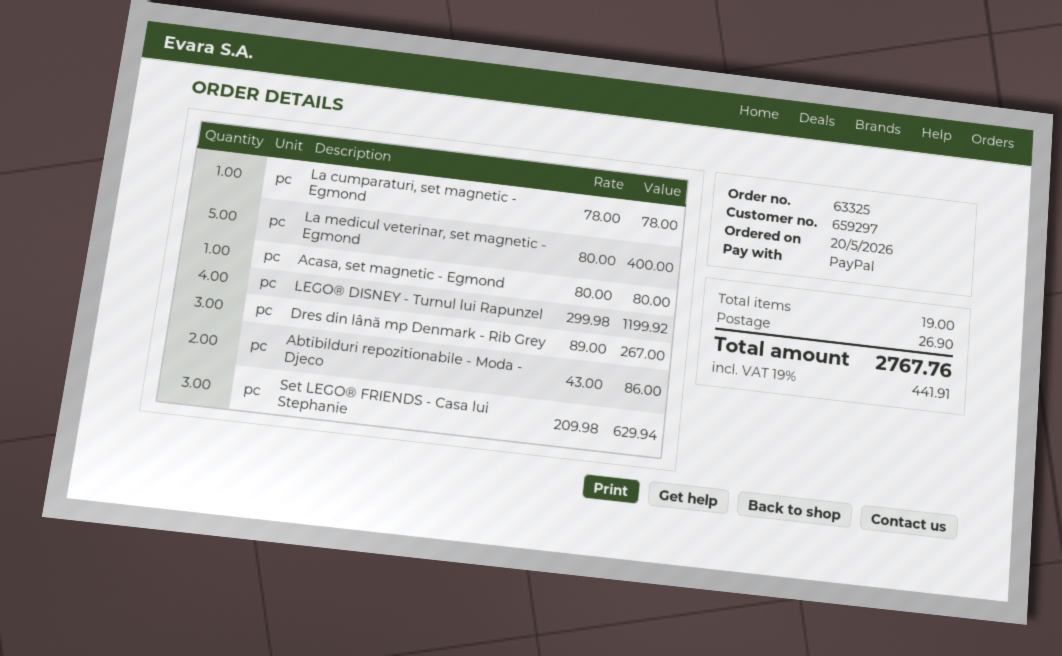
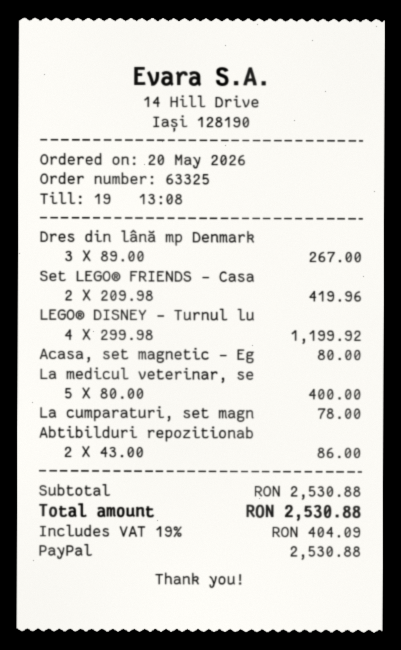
Set LEGO® FRIENDS - Casa lui Stephanie: 3 x 209.98 = 629.94 -> 2 x 209.98 = 419.96
shipping: 26.90 -> none
tax: 19% = 441.91 -> 19% = 404.09
total: 2767.76 -> 2530.88

